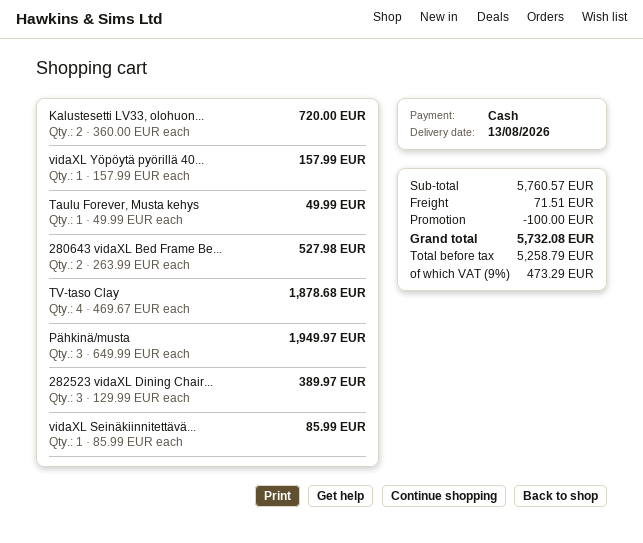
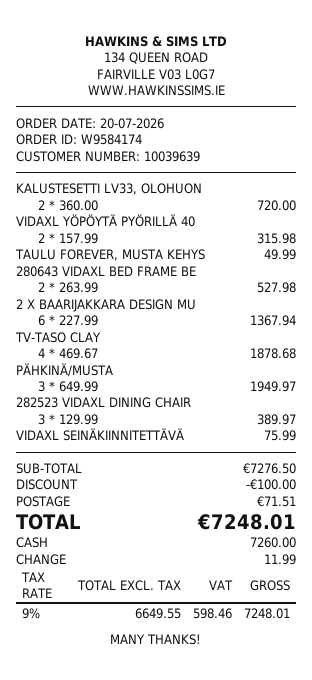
vidaXL Yöpöytä pyörillä 40...: 1 x 157.99 = 157.99 -> 2 x 157.99 = 315.98
vidaXL Seinäkiinnitettävä...: 1 x 85.99 = 85.99 -> 1 x 75.99 = 75.99
2 X BAARIJAKKARA DESIGN MU: none -> 6 x 227.99 = 1367.94
subtotal: 5760.57 -> 7276.50
net: 5258.79 -> 6649.55
tax: 9% = 473.29 -> 9% = 598.46
total: 5732.08 -> 7248.01

